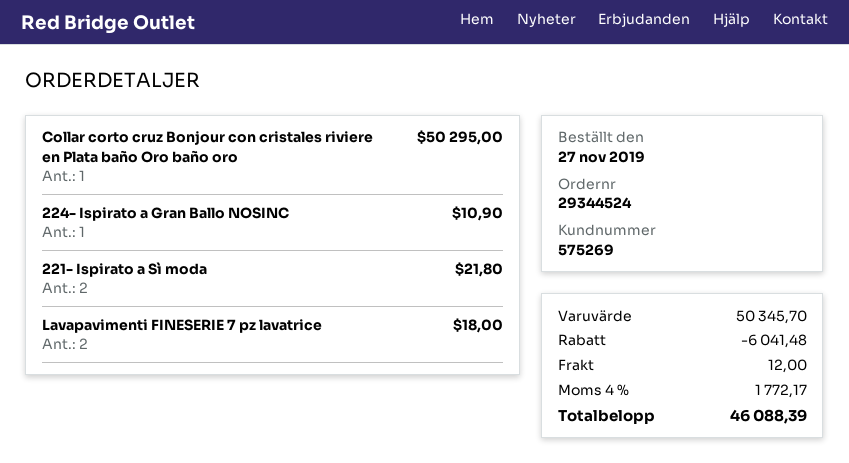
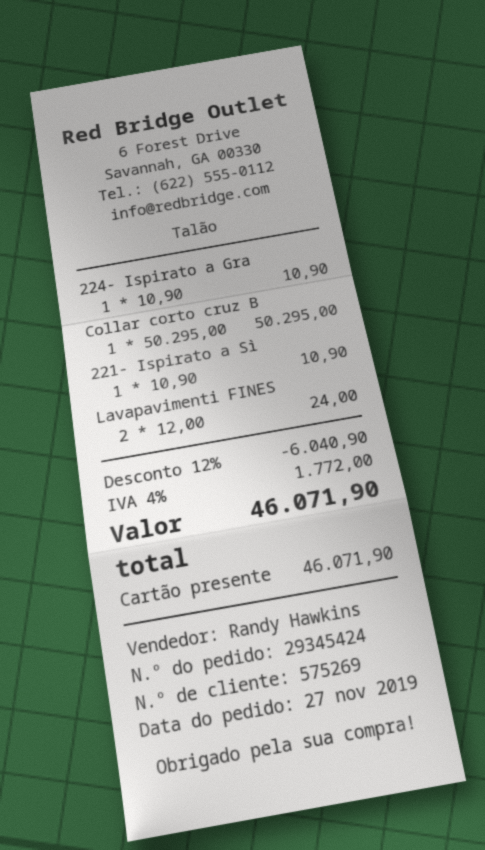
order number: 29344524 -> 29345424
221- Ispirato a Sì moda: 2 for 21.80 -> 1 for 10.90
Lavapavimenti FINESERIE 7 pz lavatrice: 2 for 18.00 -> 2 for 24.00
discount: 6041.48 -> 6040.90
shipping: 12.00 -> none
tax: 4% = 1772.17 -> 4% = 1772.00
total: 46088.39 -> 46071.90

